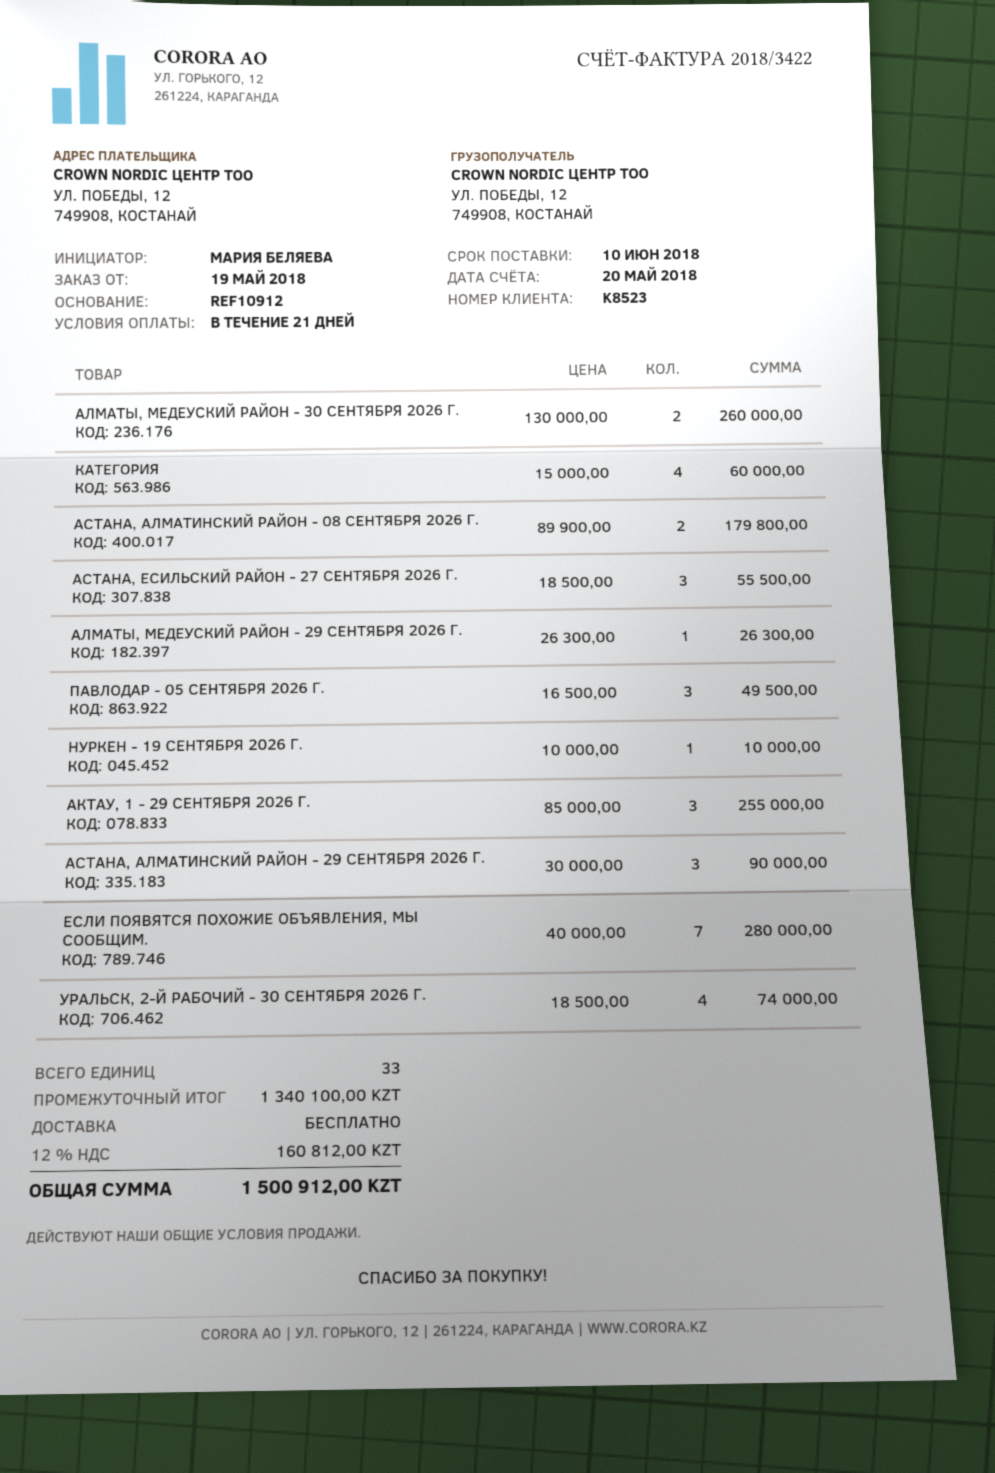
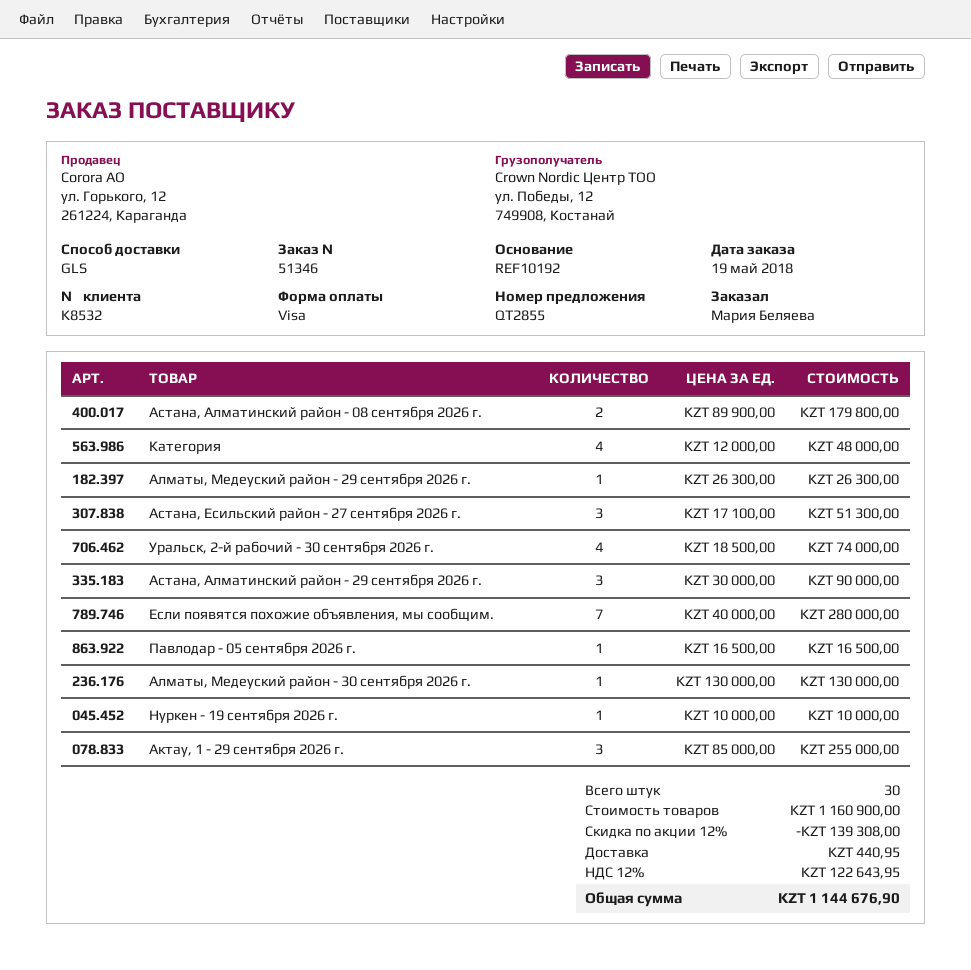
customer number: K8523 -> K8532
reference: REF10912 -> REF10192
АЛМАТЫ, МЕДЕУСКИЙ РАЙОН - 30 СЕНТЯБРЯ 2026 Г.: 2 x 130000.00 = 260000.00 -> 1 x 130000.00 = 130000.00
КАТЕГОРИЯ: 4 x 15000.00 = 60000.00 -> 4 x 12000.00 = 48000.00
АСТАНА, ЕСИЛЬСКИЙ РАЙОН - 27 СЕНТЯБРЯ 2026 Г.: 3 x 18500.00 = 55500.00 -> 3 x 17100.00 = 51300.00
ПАВЛОДАР - 05 СЕНТЯБРЯ 2026 Г.: 3 x 16500.00 = 49500.00 -> 1 x 16500.00 = 16500.00
total quantity: 33 -> 30
subtotal: 1340100.00 -> 1160900.00
discount: none -> 12% = 139308.00
shipping: 0.00 -> 440.95
tax: 12% = 160812.00 -> 12% = 122643.95
total: 1500912.00 -> 1144676.90

